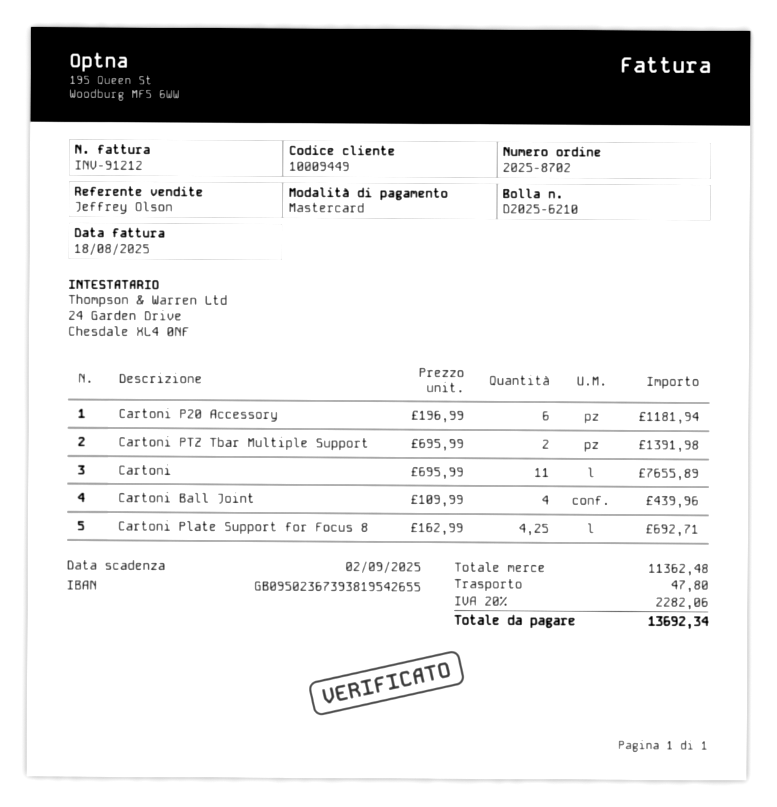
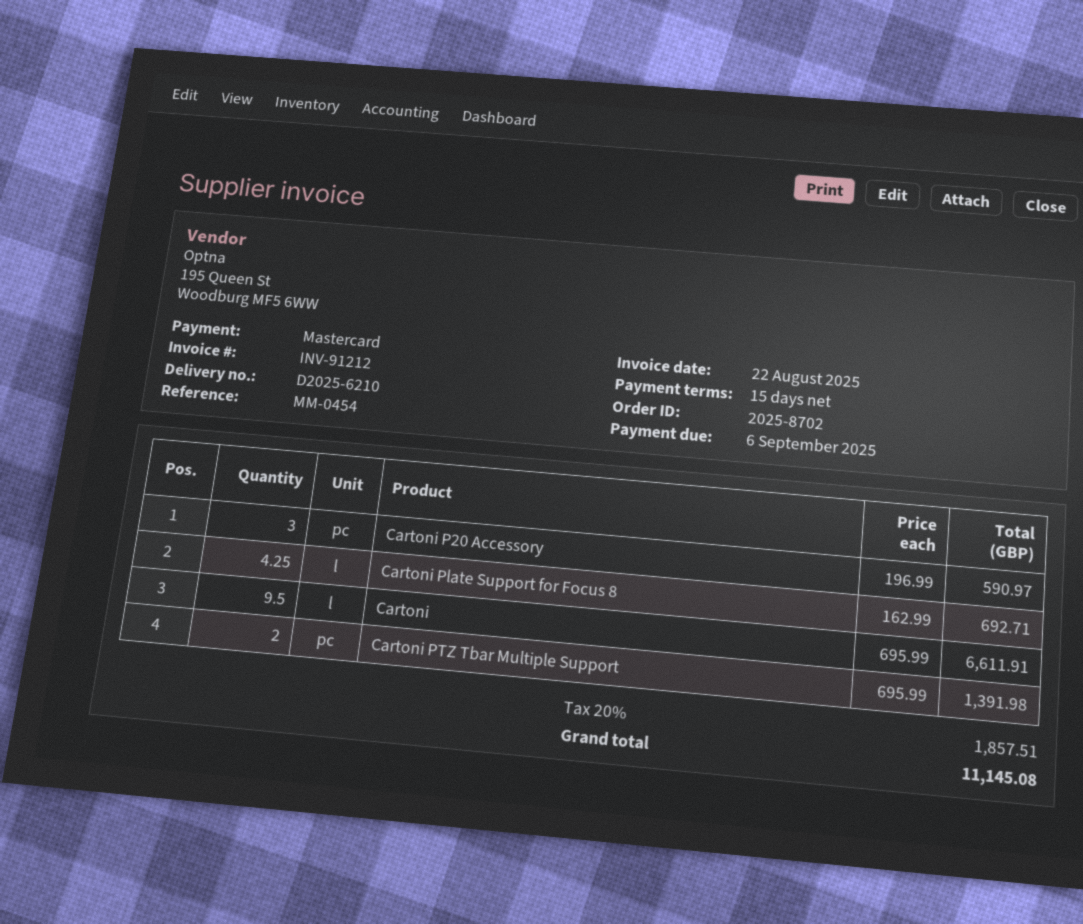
invoice date: 2025-08-18 -> 2025-08-22
due date: 2025-09-02 -> 2025-09-06
Cartoni P20 Accessory: 6 x 196.99 = 1181.94 -> 3 x 196.99 = 590.97
Cartoni: 11 x 695.99 = 7655.89 -> 9.5 x 695.99 = 6611.91
Cartoni Ball Joint: 4 x 109.99 = 439.96 -> none
shipping: 47.80 -> none
tax: 20% = 2282.06 -> 20% = 1857.51
total: 13692.34 -> 11145.08

